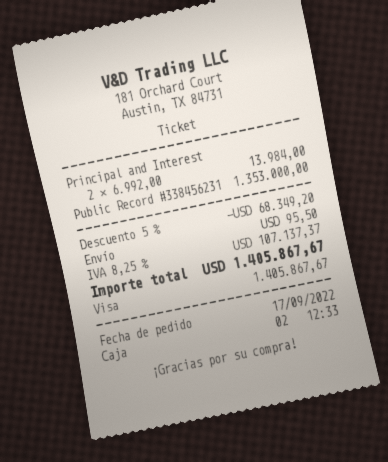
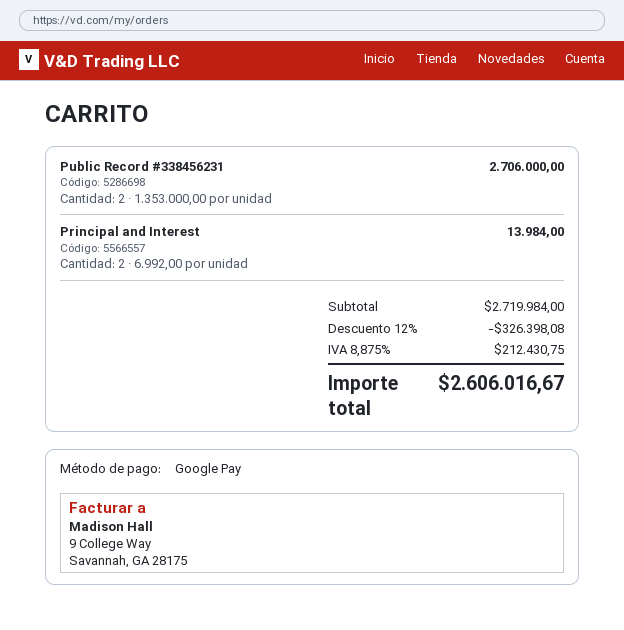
payment method: Visa -> Google Pay
Public Record #338456231: 1 x 1353000.00 = 1353000.00 -> 2 x 1353000.00 = 2706000.00
discount: 5% = 68349.20 -> 12% = 326398.08
shipping: 95.50 -> none
tax: 8.25% = 107137.37 -> 8.875% = 212430.75
total: 1405867.67 -> 2606016.67

